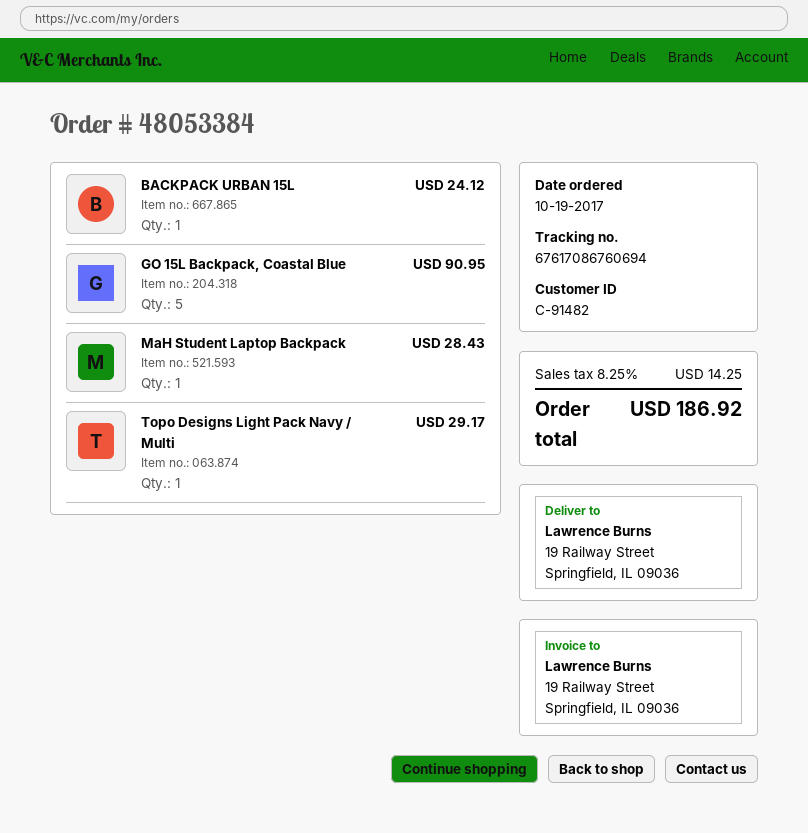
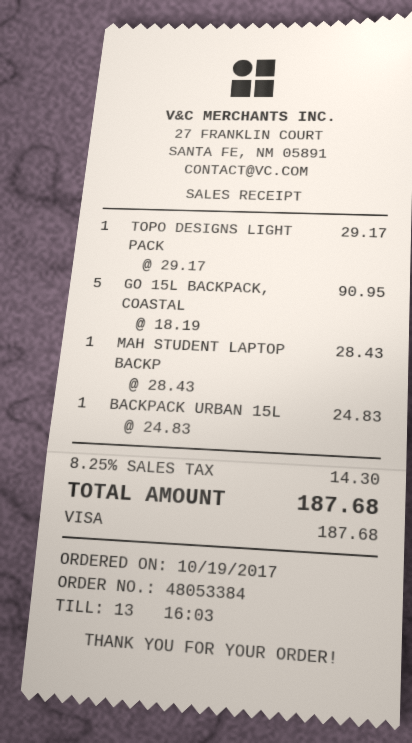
BACKPACK URBAN 15L: 1 for 24.12 -> 1 for 24.83
tax: 8.25% = 14.25 -> 8.25% = 14.30
total: 186.92 -> 187.68

